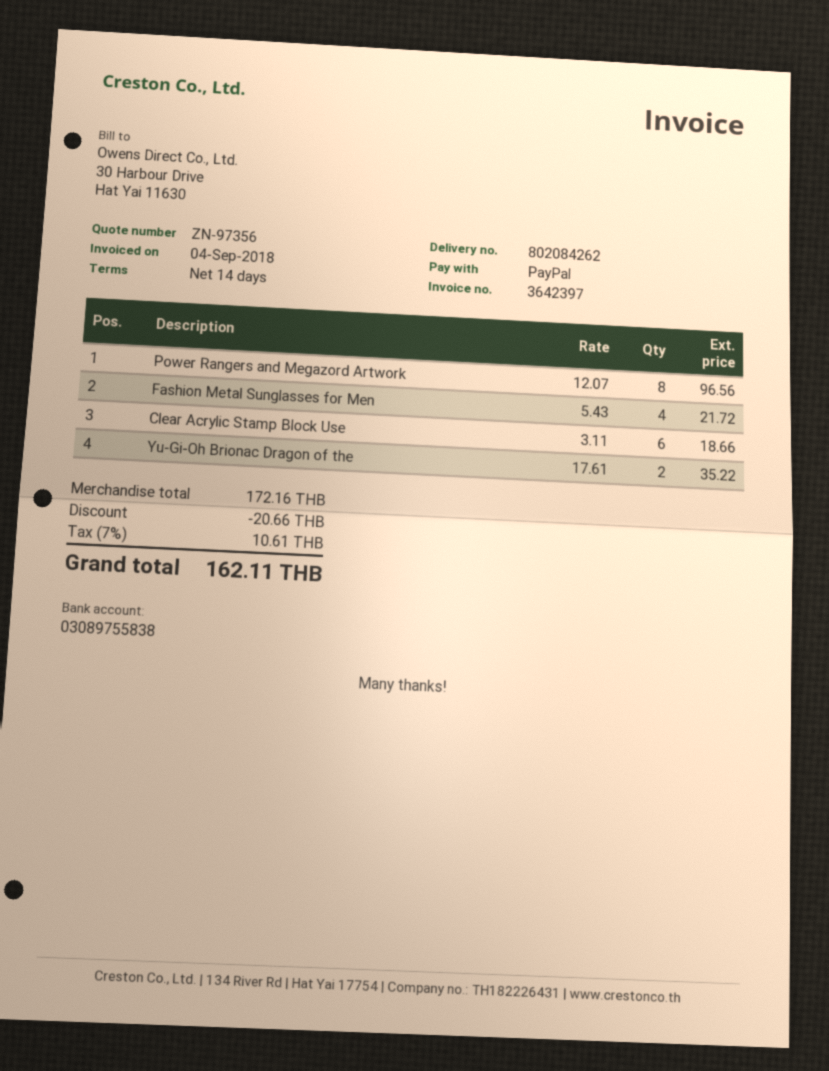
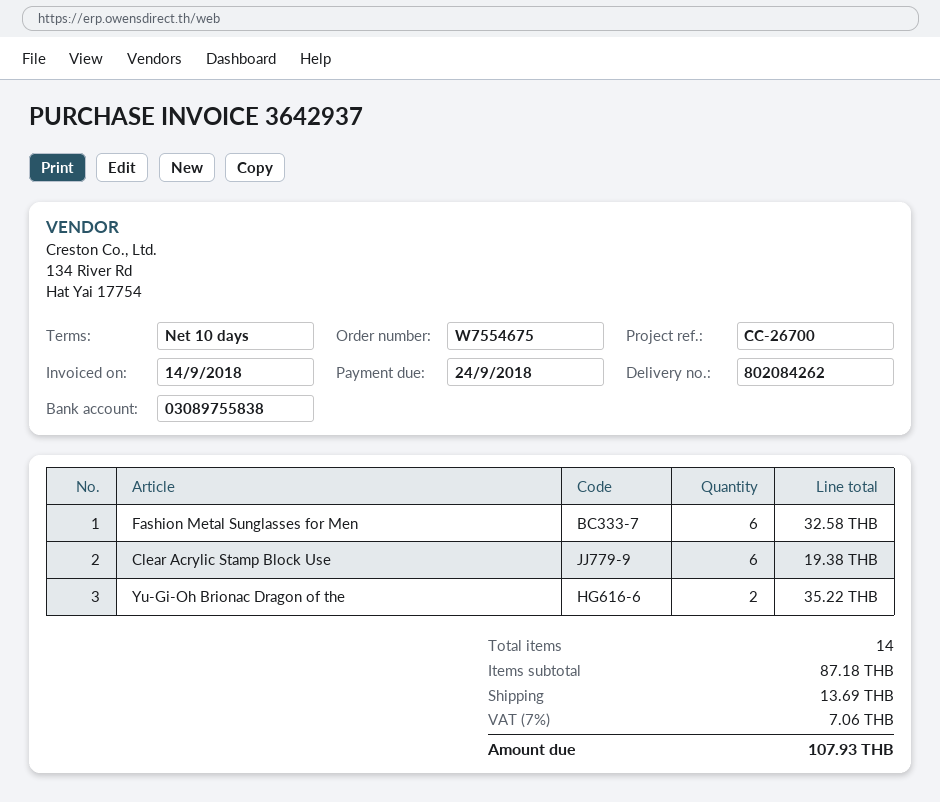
invoice number: 3642397 -> 3642937
invoice date: 2018-09-04 -> 2018-09-14
payment terms: 14 days -> 10 days
Power Rangers and Megazord Artwork: 8 for 96.56 -> none
Fashion Metal Sunglasses for Men: 4 for 21.72 -> 6 for 32.58
Clear Acrylic Stamp Block Use: 6 for 18.66 -> 6 for 19.38
subtotal: 172.16 -> 87.18
discount: 20.66 -> none
shipping: none -> 13.69
tax: 7% = 10.61 -> 7% = 7.06
total: 162.11 -> 107.93

